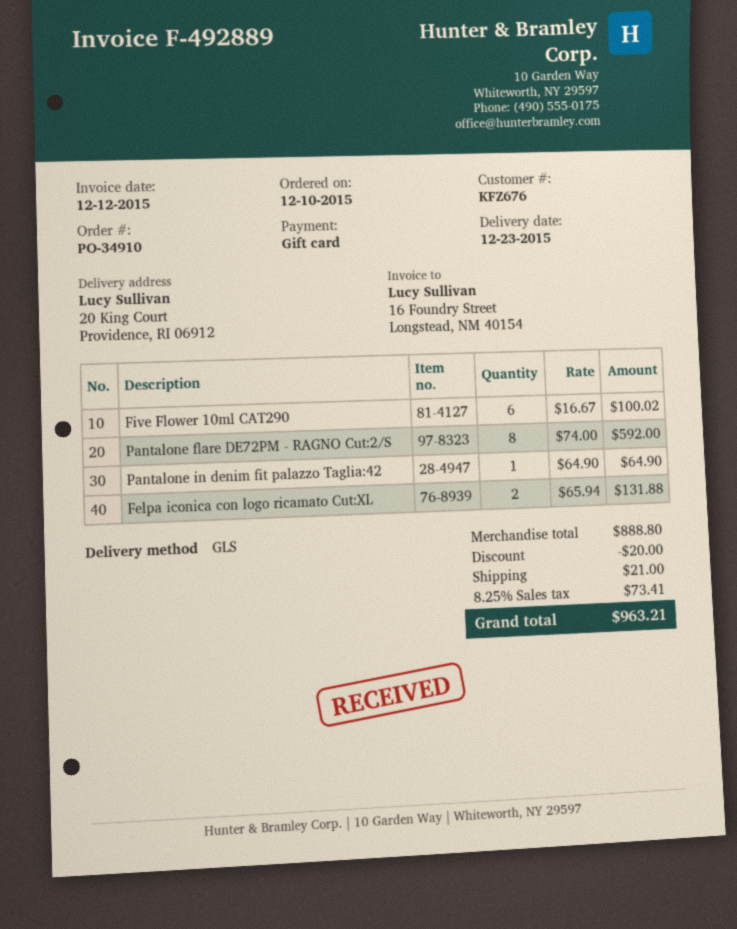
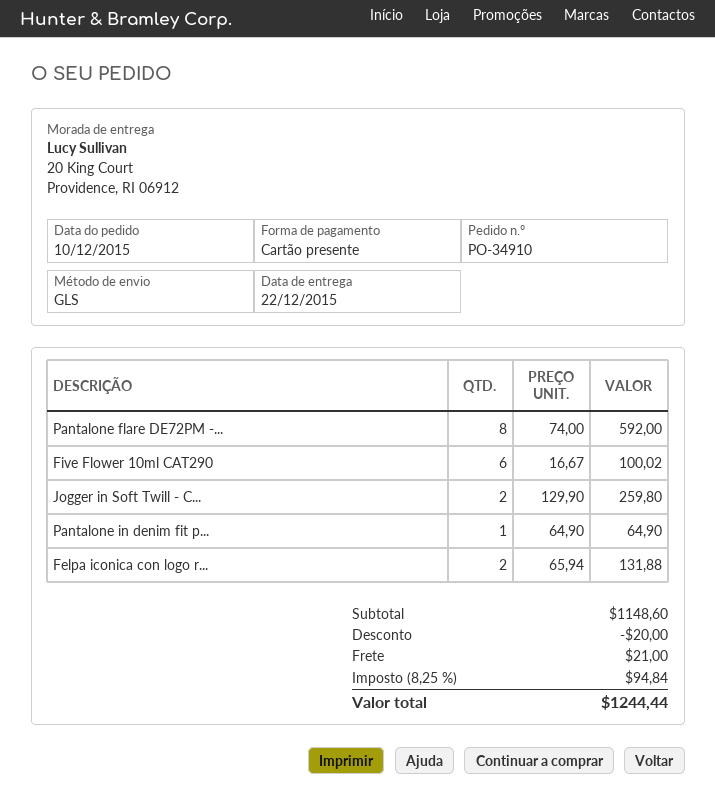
delivery date: 2015-12-23 -> 2015-12-22
Jogger in Soft Twill - C...: none -> 2 x 129.90 = 259.80
subtotal: 888.80 -> 1148.60
tax: 8.25% = 73.41 -> 8.25% = 94.84
total: 963.21 -> 1244.44

